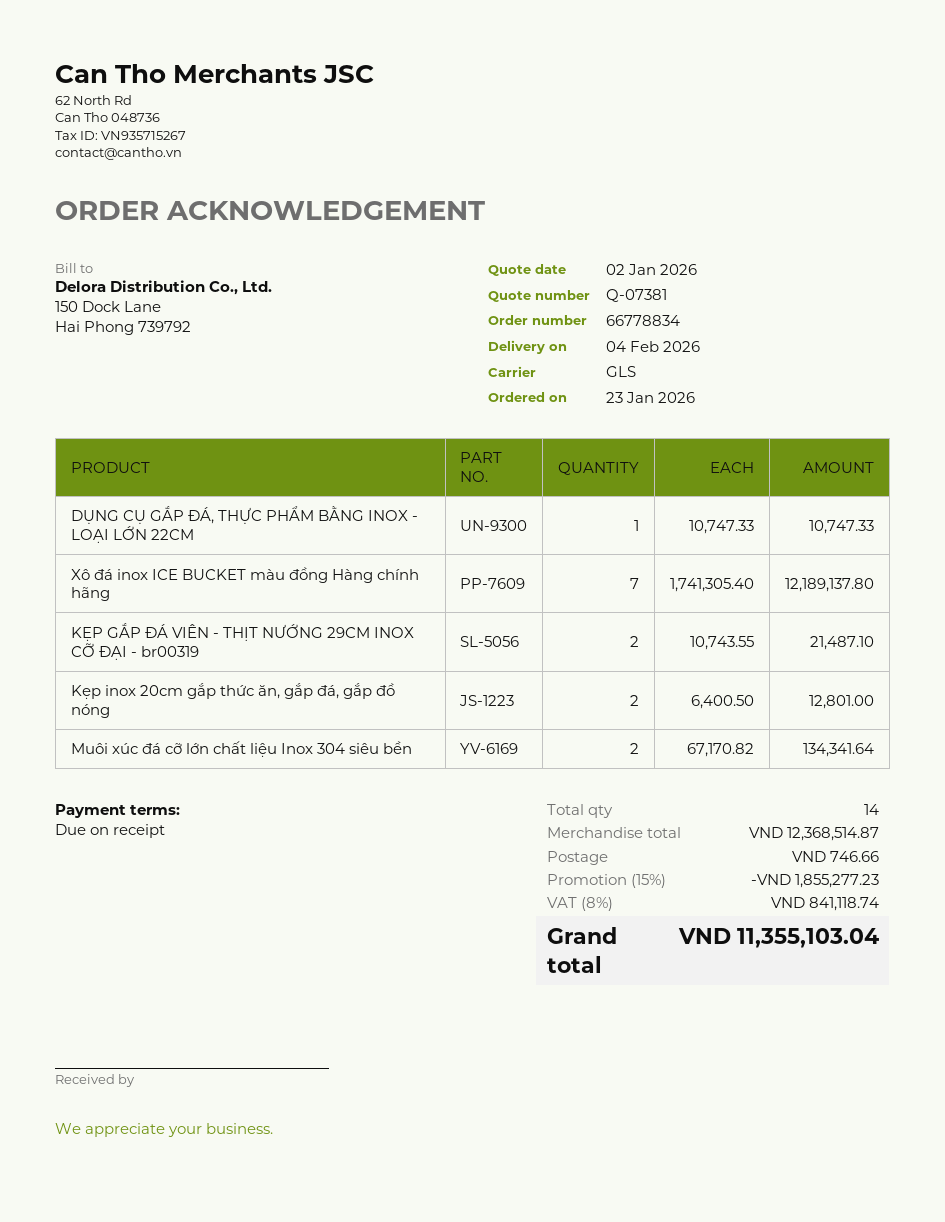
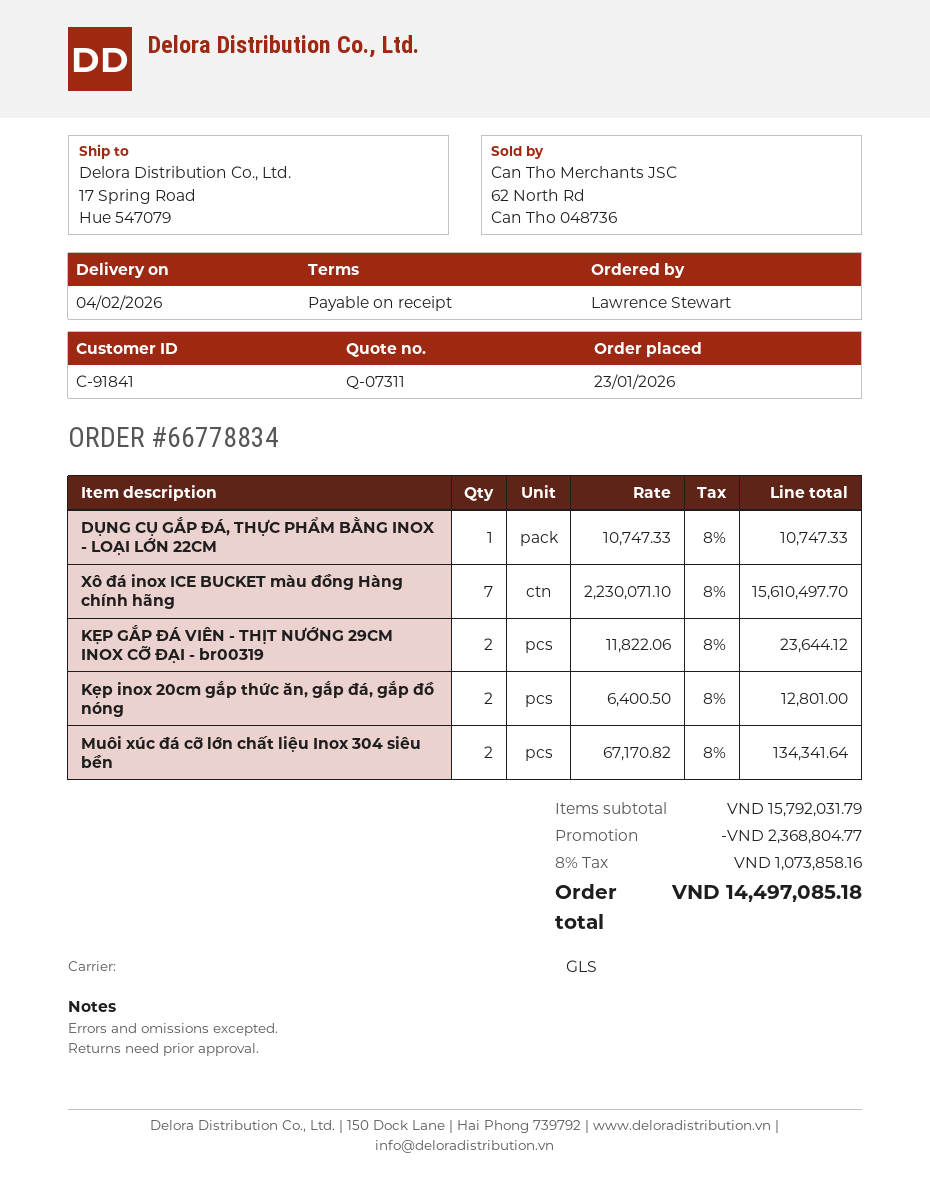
quote number: Q-07381 -> Q-07311
Xô đá inox ICE BUCKET màu đồng Hàng chính hãng: 7 x 1741305.40 = 12189137.80 -> 7 x 2230071.10 = 15610497.70
KẸP GẮP ĐÁ VIÊN - THỊT NƯỚNG 29CM INOX CỠ ĐẠI - br00319: 2 x 10743.55 = 21487.10 -> 2 x 11822.06 = 23644.12
subtotal: 12368514.87 -> 15792031.79
discount: 1855277.23 -> 2368804.77
shipping: 746.66 -> none
tax: 8% = 841118.74 -> 8% = 1073858.16
total: 11355103.04 -> 14497085.18

